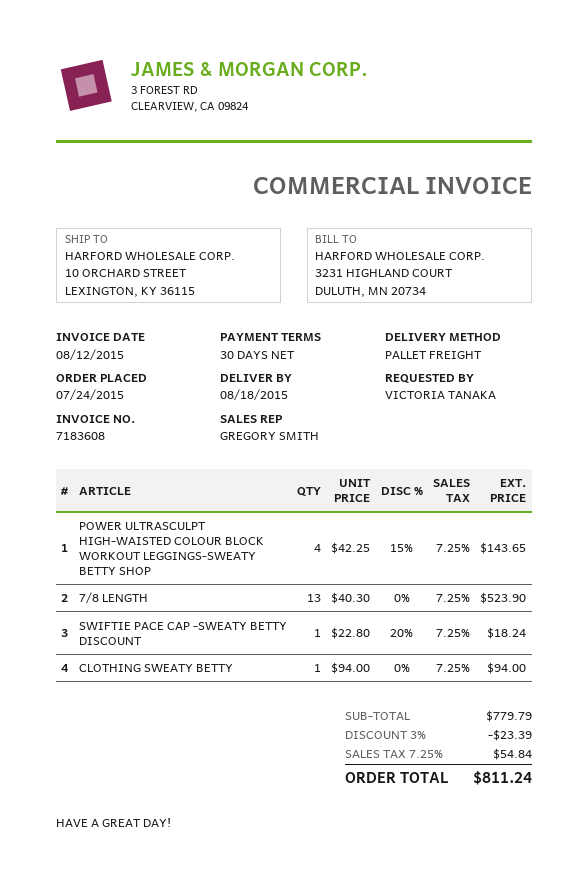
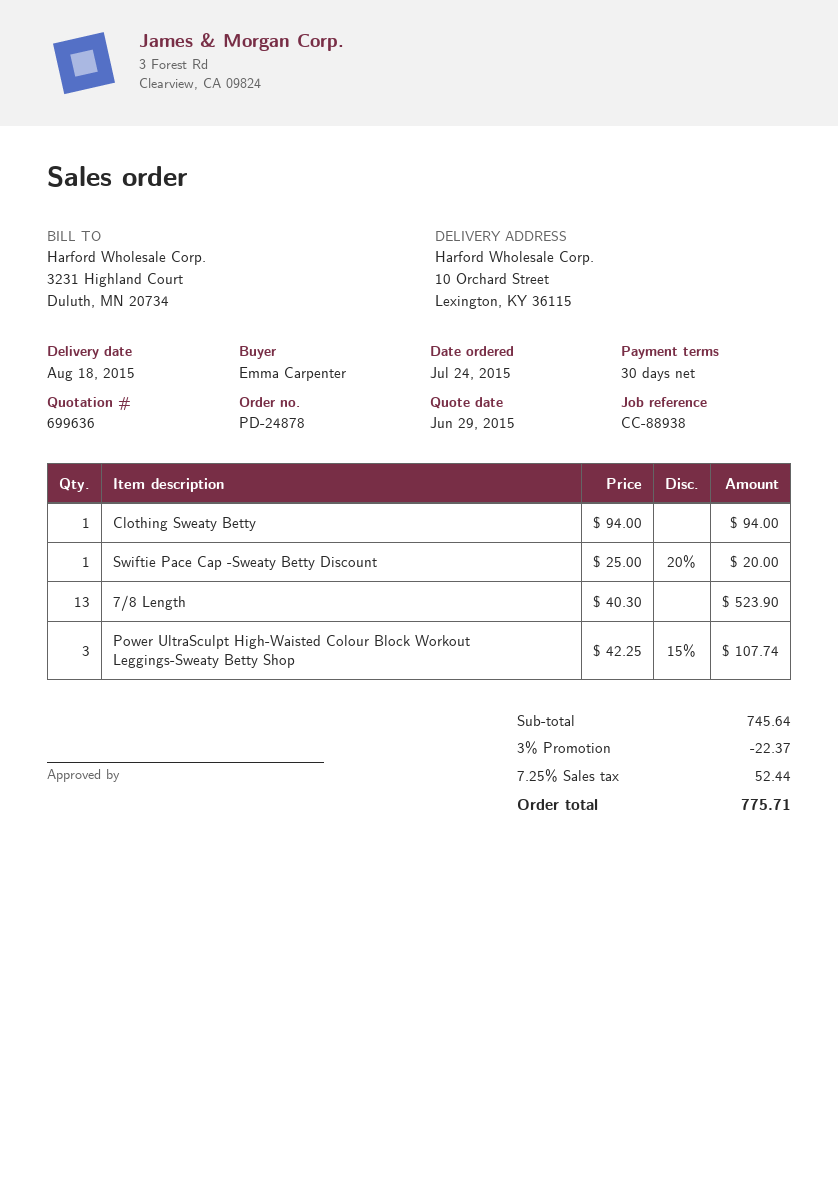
ordered by: VICTORIA TANAKA -> Emma Carpenter
POWER ULTRASCULPT HIGH-WAISTED COLOUR BLOCK WORKOUT LEGGINGS-SWEATY BETTY SHOP: 4 x 42.25 - 15% = 143.65 -> 3 x 42.25 - 15% = 107.74
SWIFTIE PACE CAP -SWEATY BETTY DISCOUNT: 1 x 22.80 - 20% = 18.24 -> 1 x 25.00 - 20% = 20.00
subtotal: 779.79 -> 745.64
discount: 3% = 23.39 -> 3% = 22.37
tax: 7.25% = 54.84 -> 7.25% = 52.44
total: 811.24 -> 775.71

